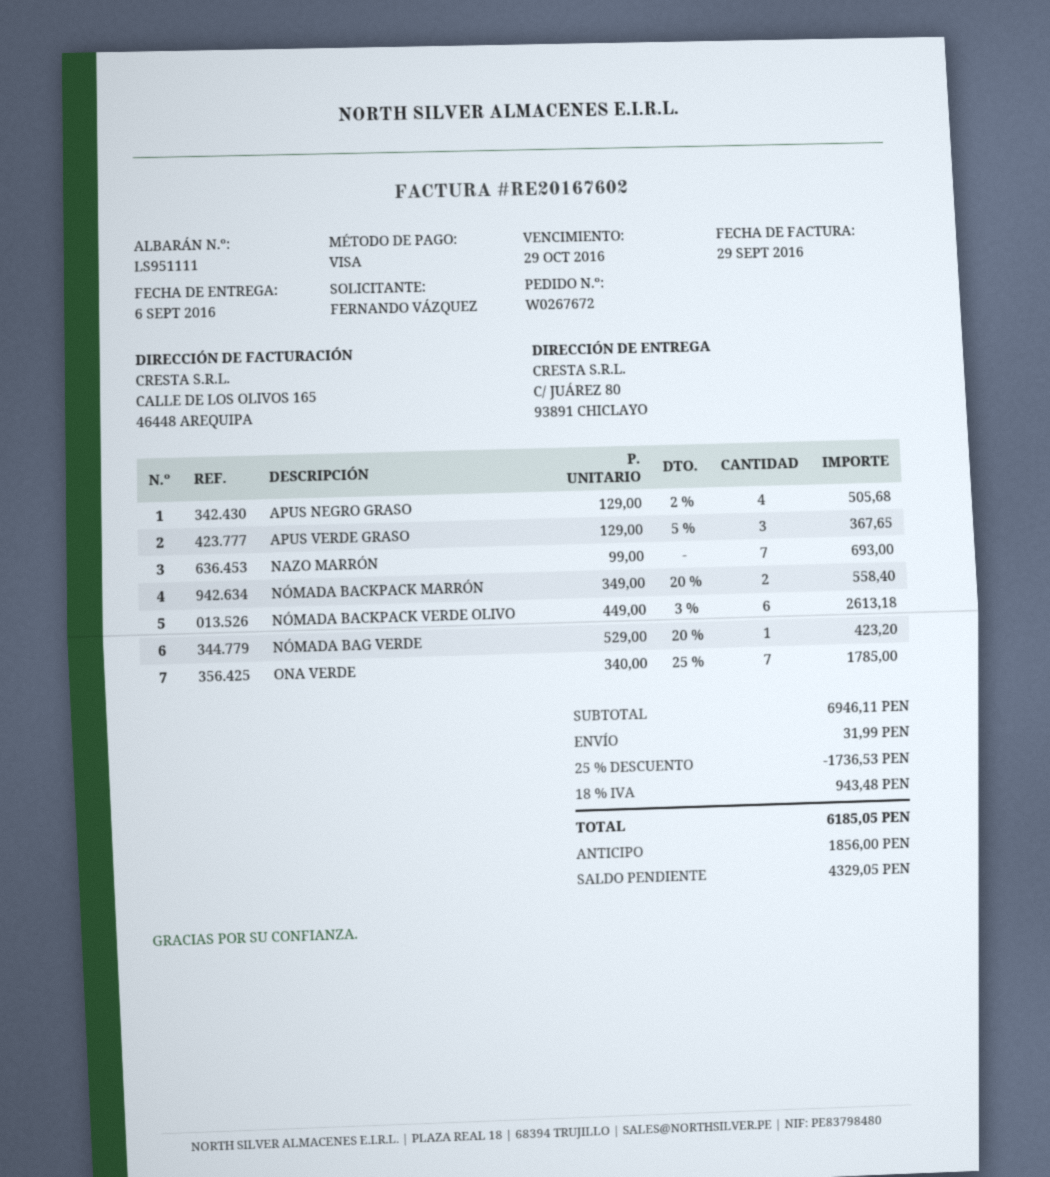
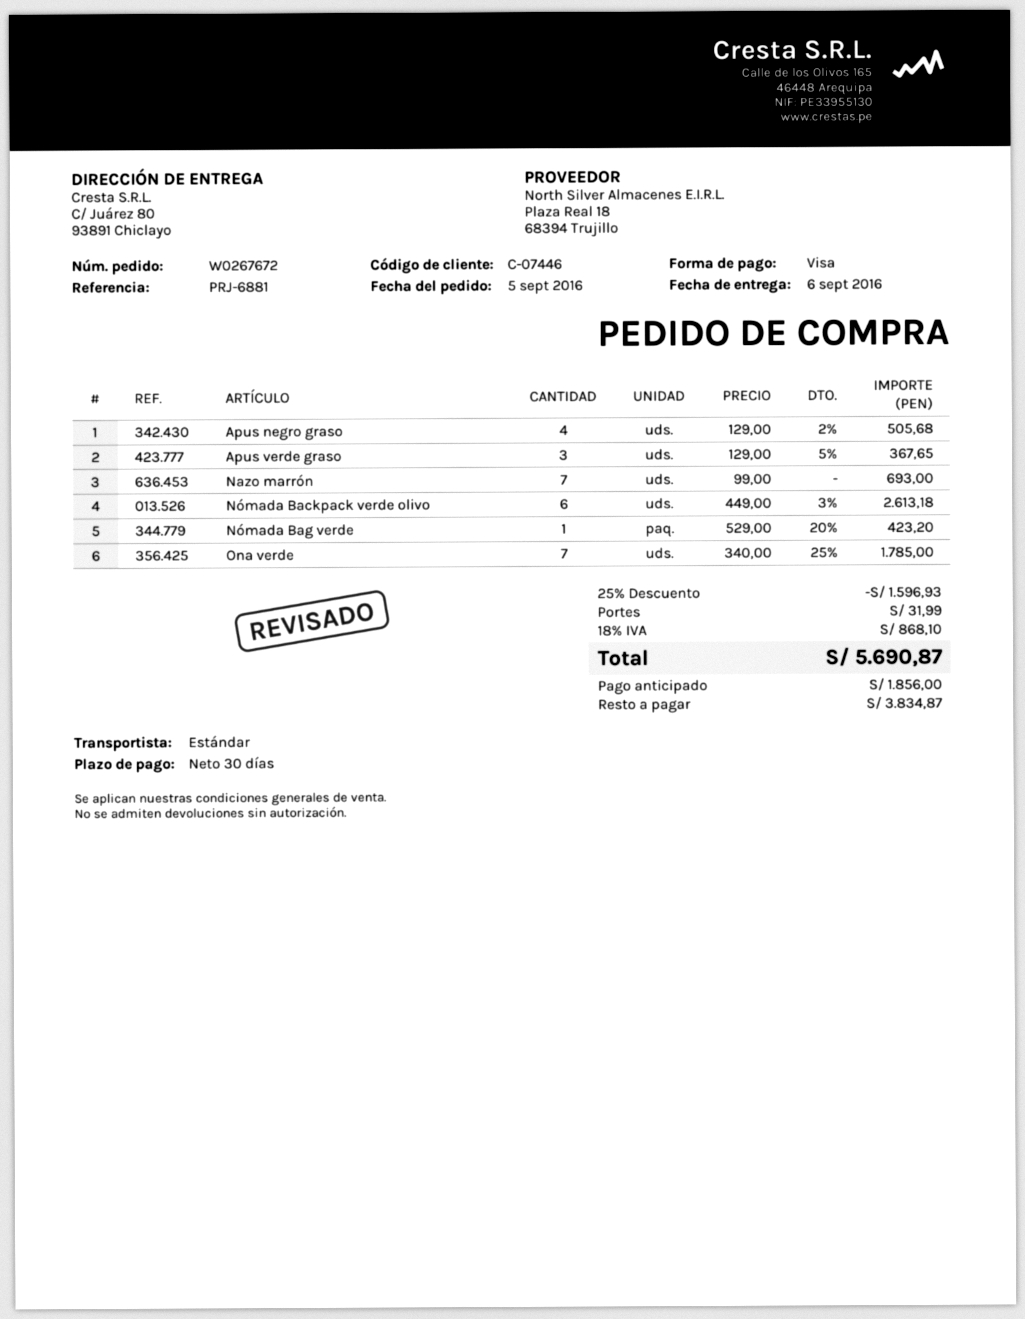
NÓMADA BACKPACK MARRÓN: 2 x 349.00 - 20% = 558.40 -> none
discount: 25% = 1736.53 -> 25% = 1596.93
tax: 18% = 943.48 -> 18% = 868.10
total: 6185.05 -> 5690.87
balance: 4329.05 -> 3834.87

